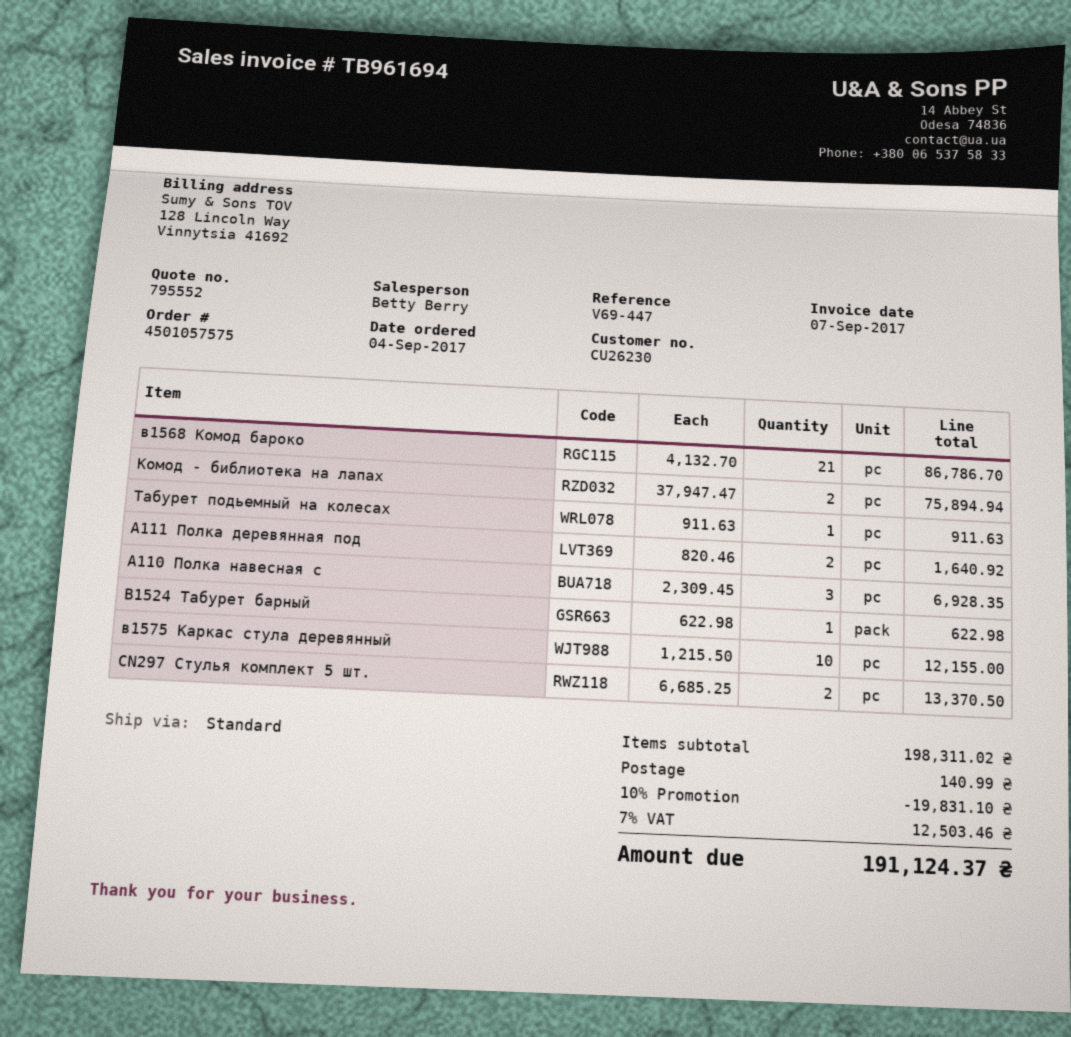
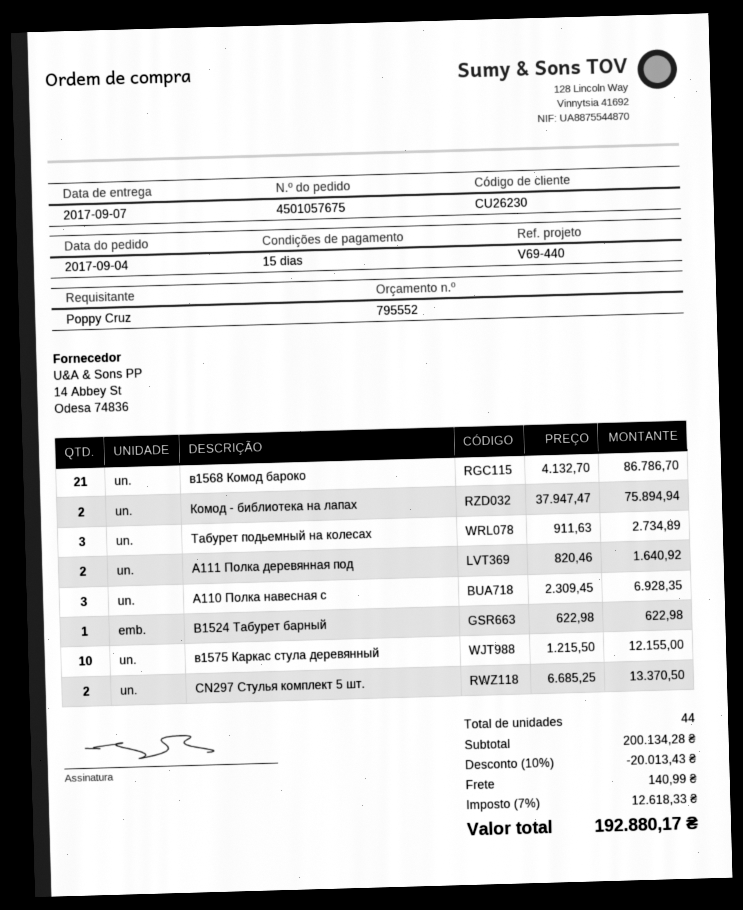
order number: 4501057575 -> 4501057675
reference: V69-447 -> V69-440
Табурет подьемный на колесах: 1 x 911.63 = 911.63 -> 3 x 911.63 = 2734.89
subtotal: 198311.02 -> 200134.28
discount: 10% = 19831.10 -> 10% = 20013.43
tax: 7% = 12503.46 -> 7% = 12618.33
total: 191124.37 -> 192880.17

